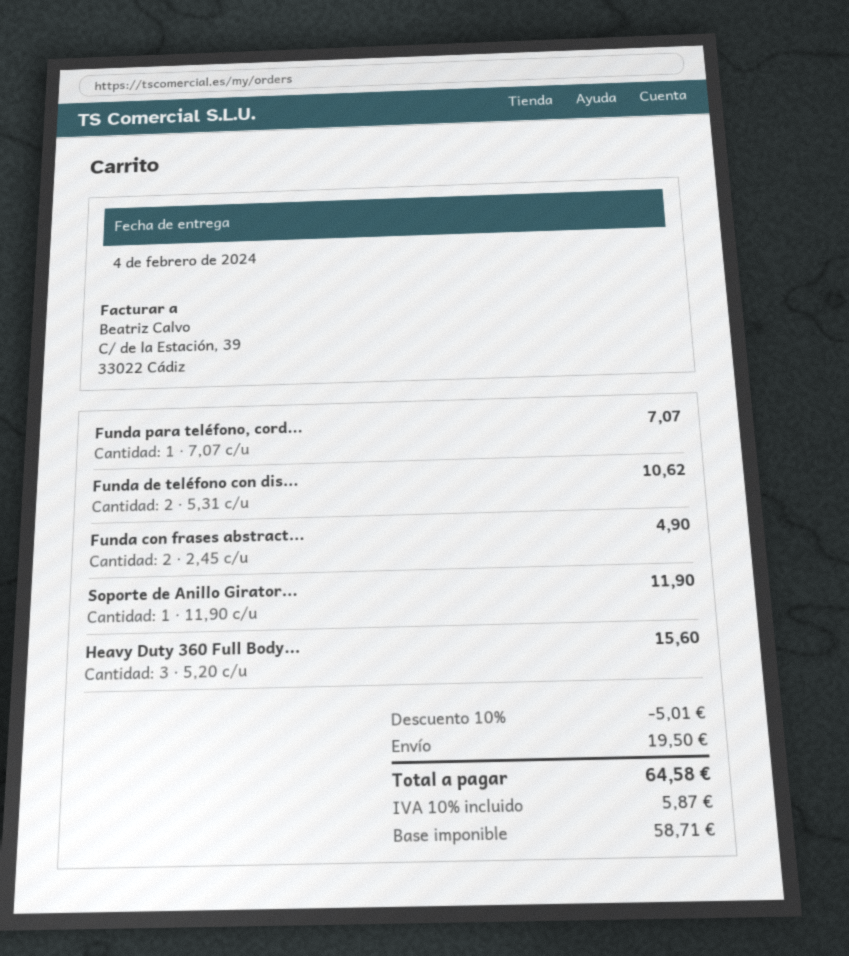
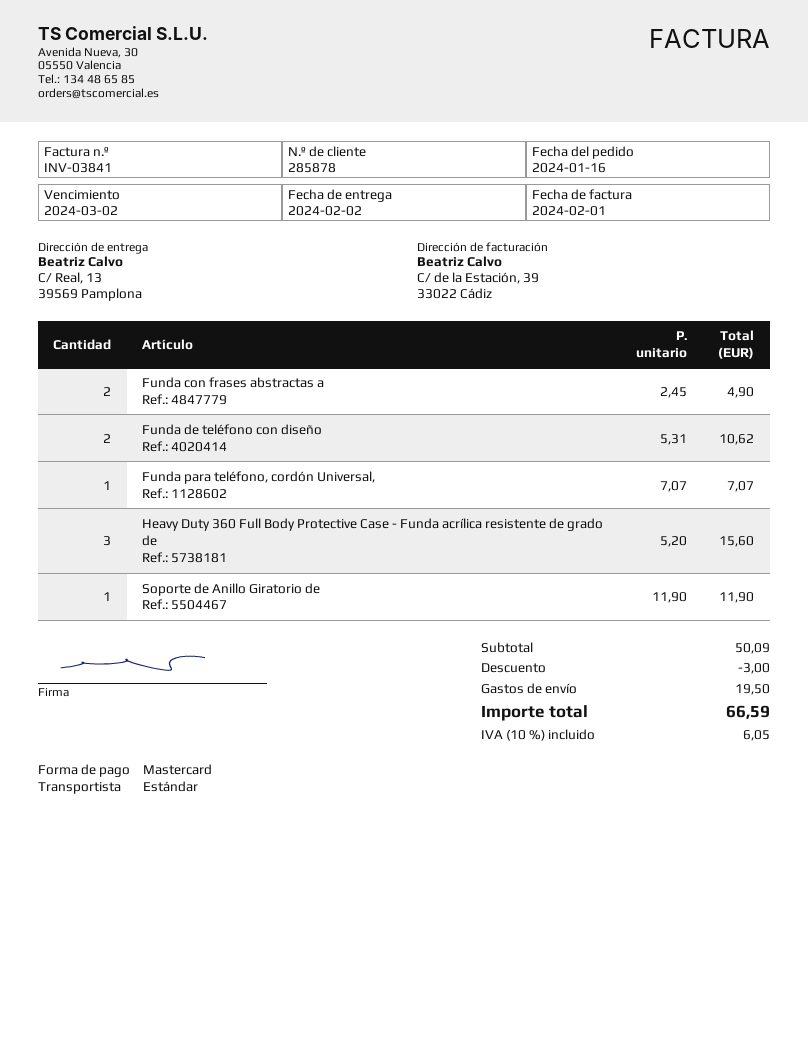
delivery date: 2024-02-04 -> 2024-02-02
discount: 5.01 -> 3.00
tax: 10% = 5.87 -> 10% = 6.05
total: 64.58 -> 66.59

